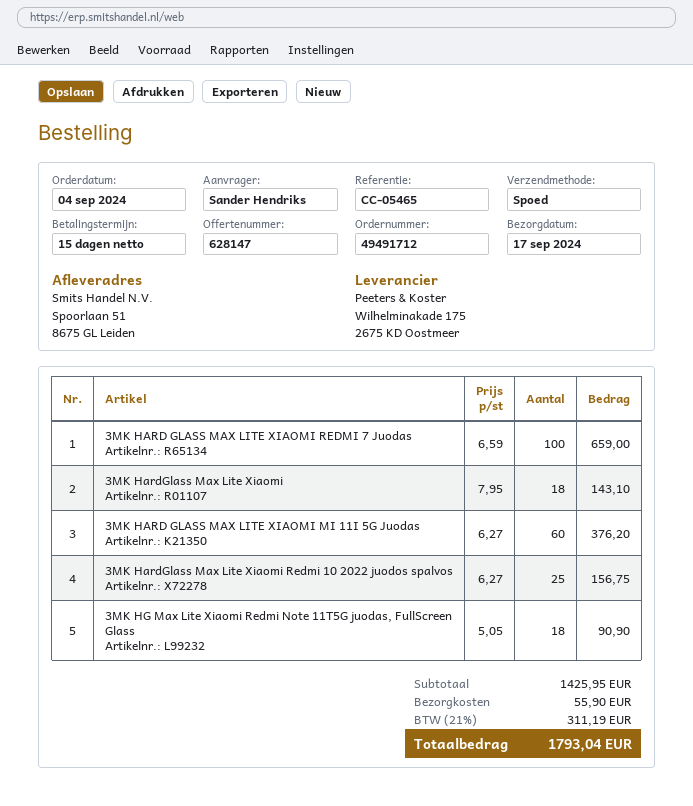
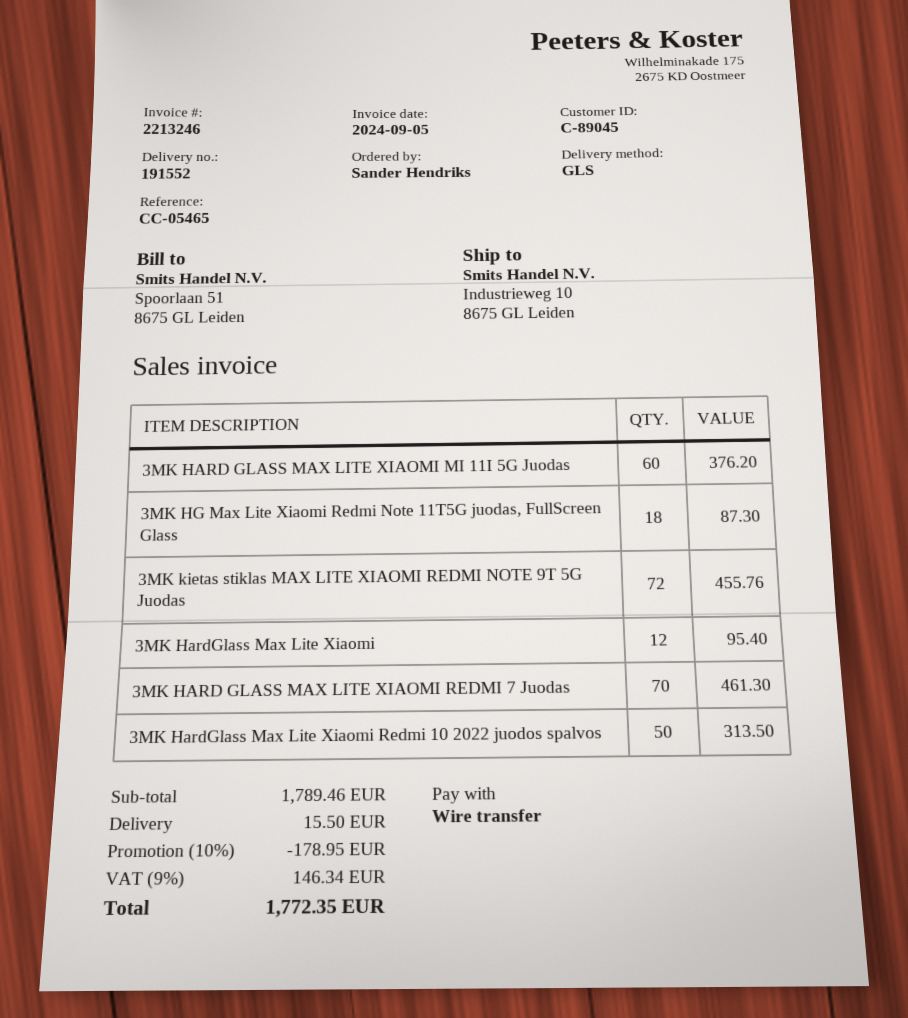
shipping method: express -> GLS
ship to: Spoorlaan 51, 8675 GL Leiden -> Industrieweg 10, 8675 GL Leiden
3MK HARD GLASS MAX LITE XIAOMI REDMI 7 Juodas: 100 for 659.00 -> 70 for 461.30
3MK HardGlass Max Lite Xiaomi: 18 for 143.10 -> 12 for 95.40
3MK HardGlass Max Lite Xiaomi Redmi 10 2022 juodos spalvos: 25 for 156.75 -> 50 for 313.50
3MK HG Max Lite Xiaomi Redmi Note 11T5G juodas, FullScreen Glass: 18 for 90.90 -> 18 for 87.30
3MK kietas stiklas MAX LITE XIAOMI REDMI NOTE 9T 5G Juodas: none -> 72 for 455.76
subtotal: 1425.95 -> 1789.46
discount: none -> 10% = 178.95
shipping: 55.90 -> 15.50
tax: 21% = 311.19 -> 9% = 146.34
total: 1793.04 -> 1772.35

